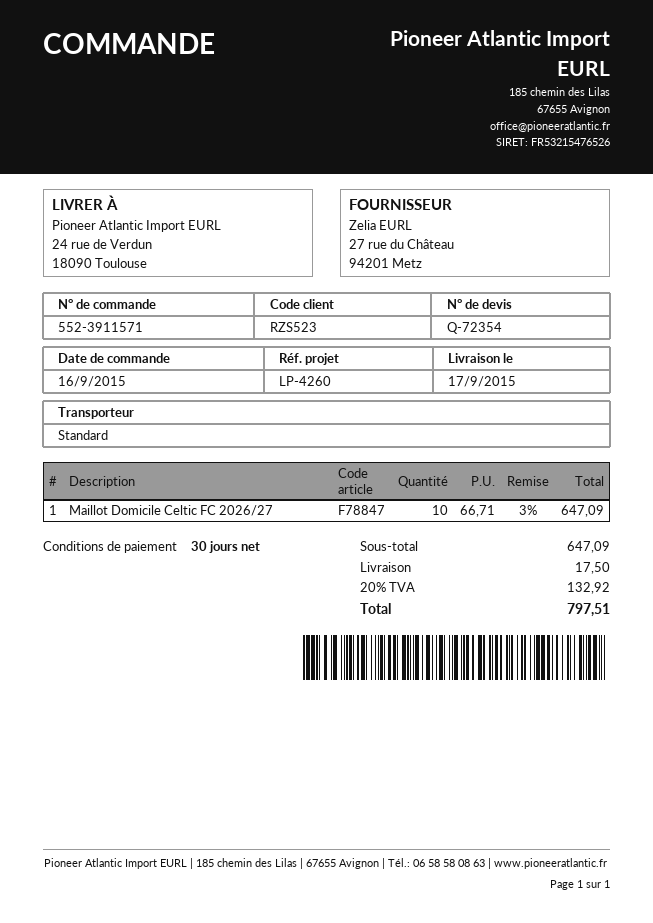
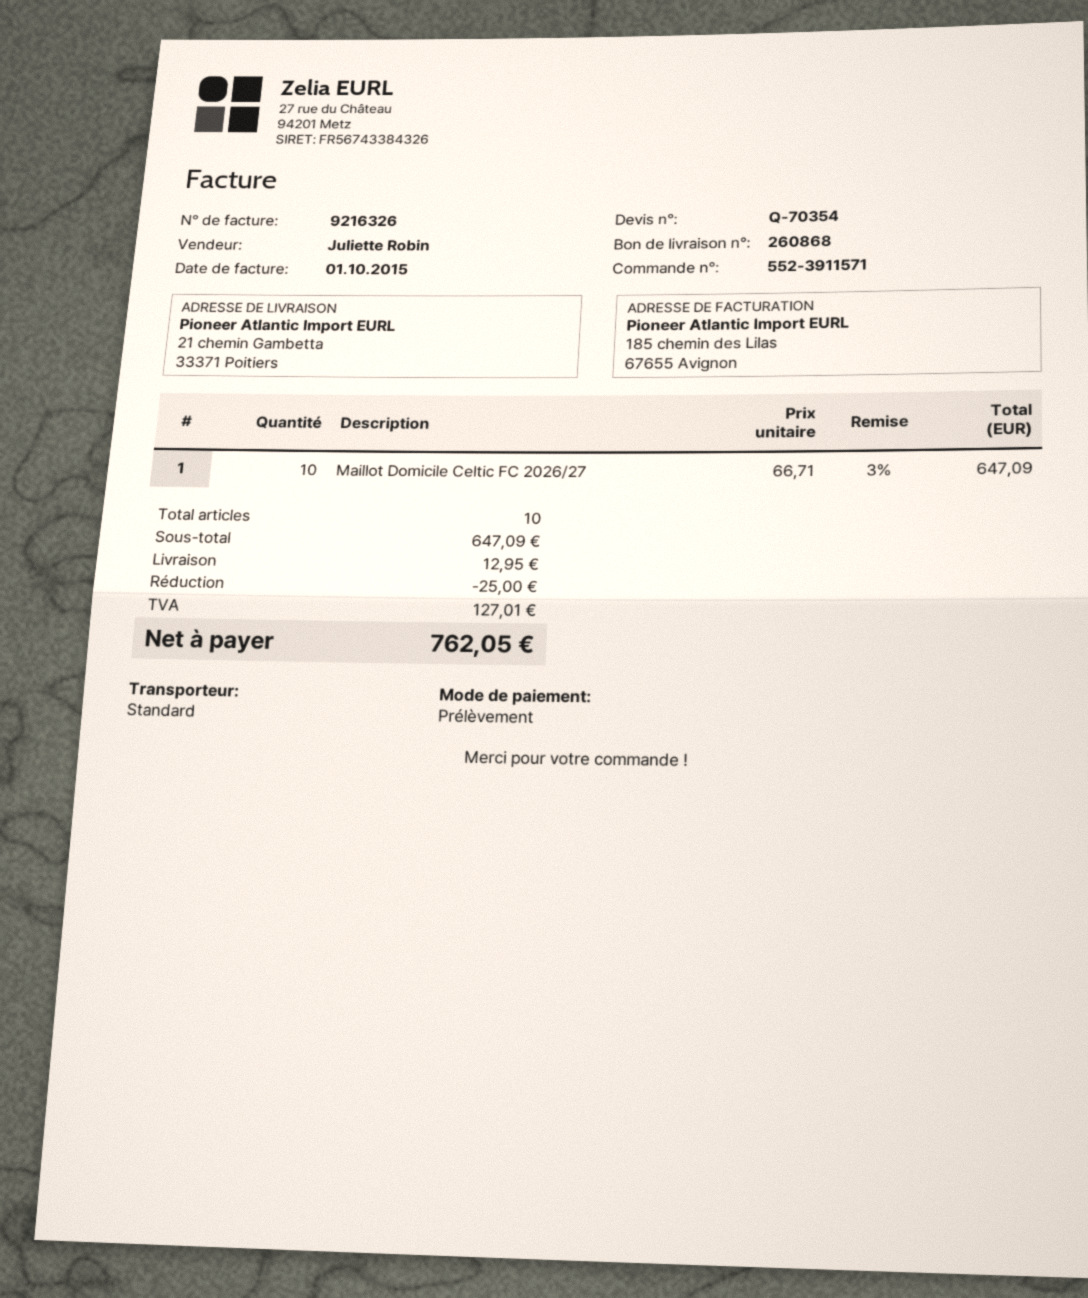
quote number: Q-72354 -> Q-70354
ship to: 24 rue de Verdun, 18090 Toulouse -> 21 chemin Gambetta, 33371 Poitiers
discount: none -> 25.00
shipping: 17.50 -> 12.95
tax: 132.92 -> 127.01
total: 797.51 -> 762.05

